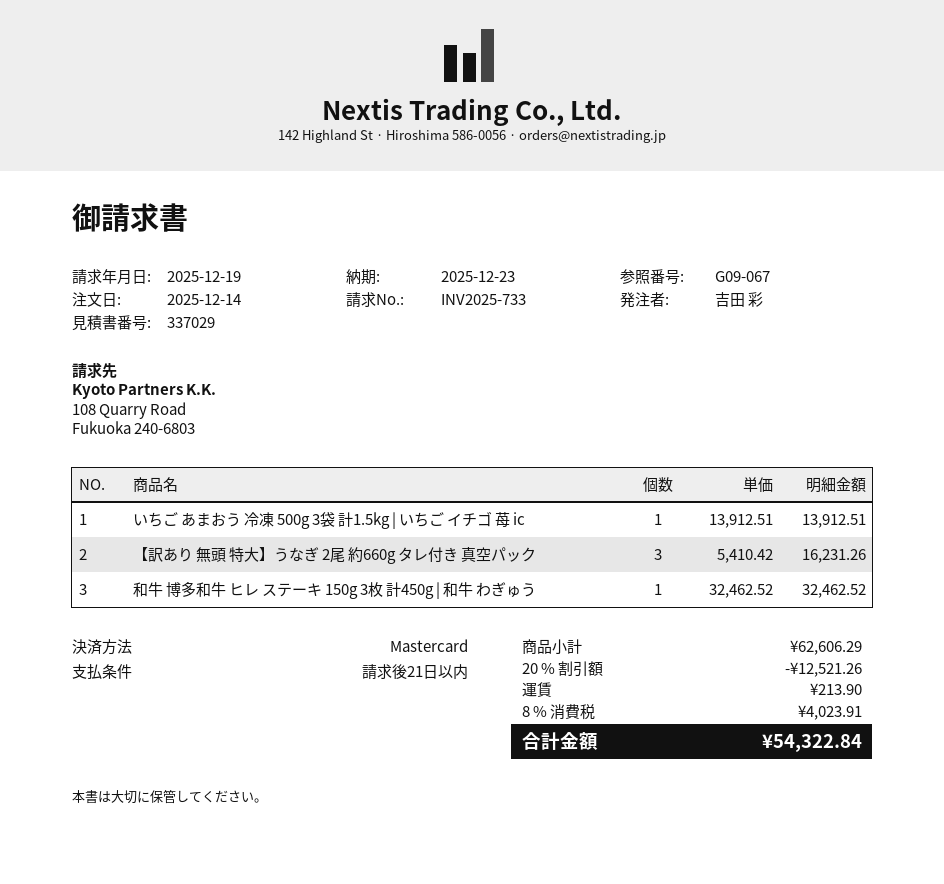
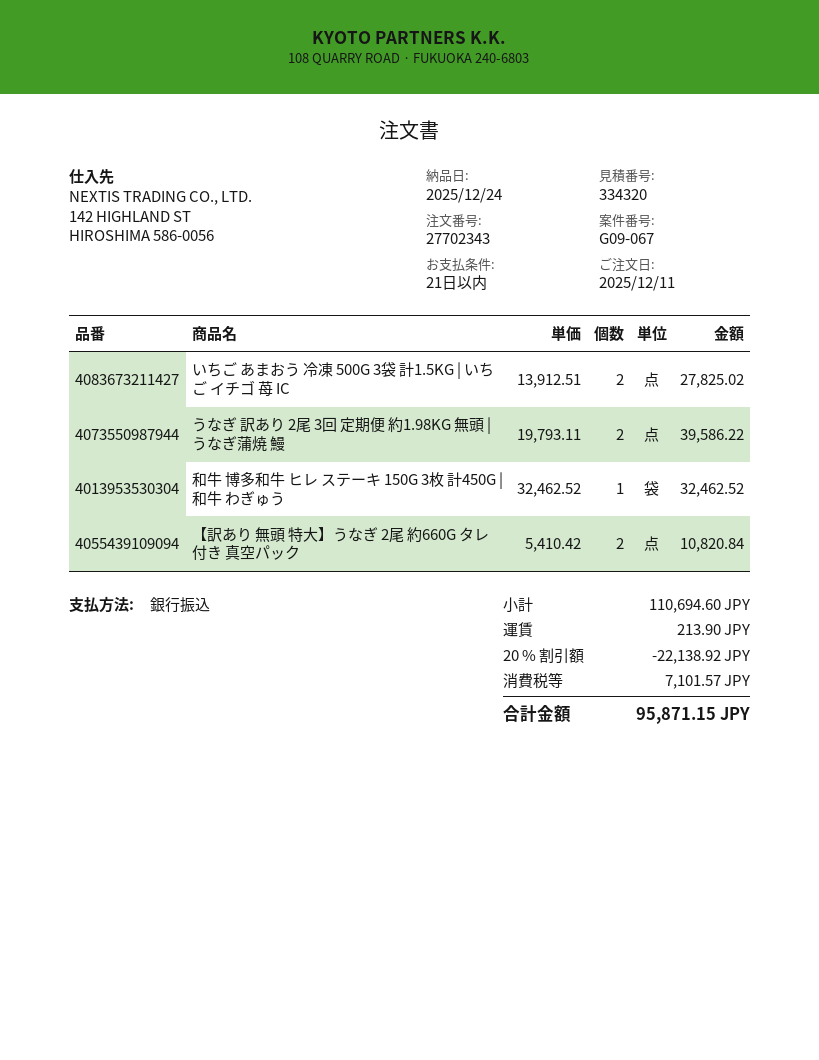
quote number: 337029 -> 334320
order date: 2025-12-14 -> 2025-12-11
delivery date: 2025-12-23 -> 2025-12-24
payment method: Mastercard -> bank transfer
いちご あまおう 冷凍 500g 3袋 計1.5kg | いちご イチゴ 苺 ic: 1 x 13912.51 = 13912.51 -> 2 x 13912.51 = 27825.02
【訳あり 無頭 特大】うなぎ 2尾 約660g タレ付き 真空パック: 3 x 5410.42 = 16231.26 -> 2 x 5410.42 = 10820.84
うなぎ 訳あり 2尾 3回 定期便 約1.98KG 無頭 | うなぎ蒲焼 鰻: none -> 2 x 19793.11 = 39586.22
subtotal: 62606.29 -> 110694.60
discount: 20% = 12521.26 -> 20% = 22138.92
tax: 4023.91 -> 7101.57
total: 54322.84 -> 95871.15

